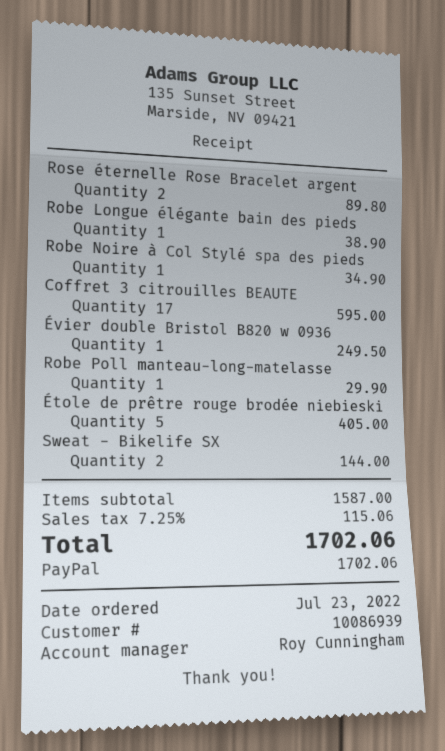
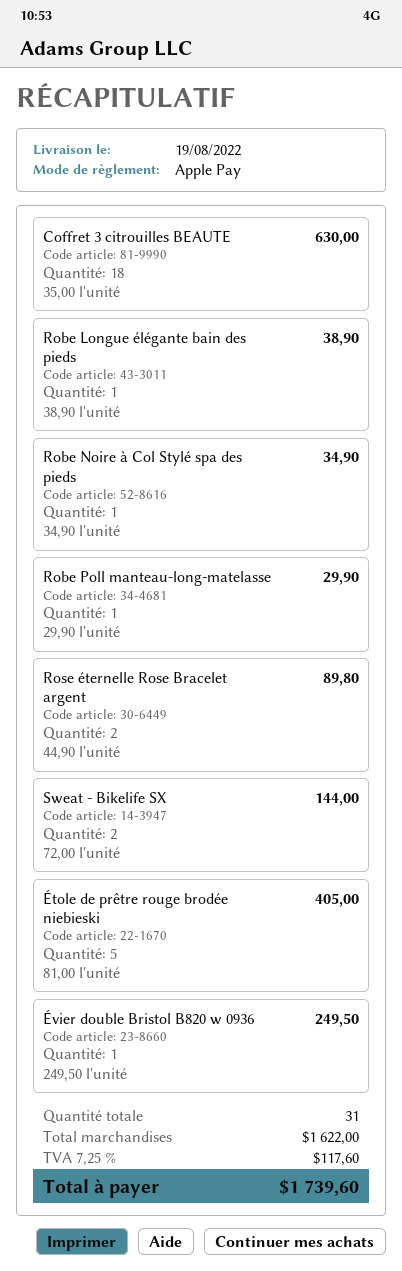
payment method: PayPal -> Apple Pay
Coffret 3 citrouilles BEAUTE: 17 for 595.00 -> 18 for 630.00
subtotal: 1587.00 -> 1622.00
tax: 7.25% = 115.06 -> 7.25% = 117.60
total: 1702.06 -> 1739.60

